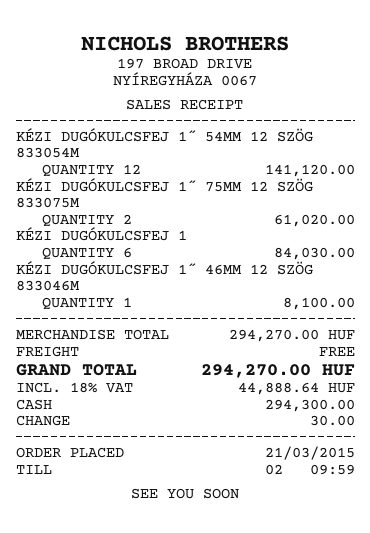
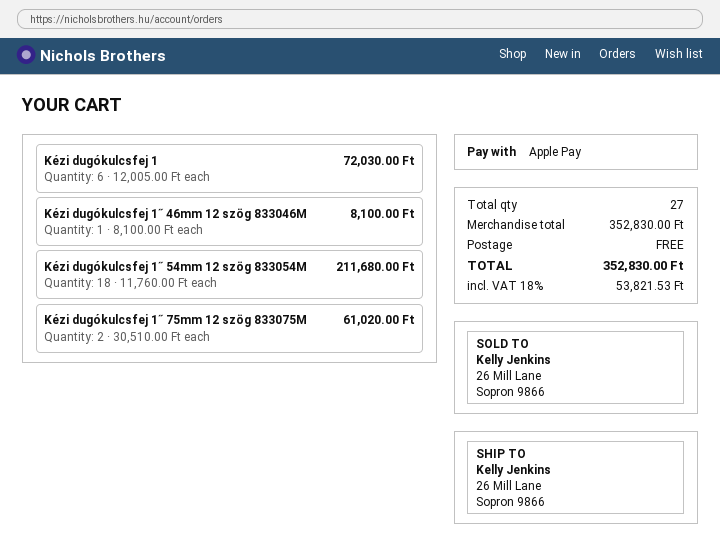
payment method: cash -> Apple Pay
KÉZI DUGÓKULCSFEJ 1˝ 54MM 12 SZÖG 833054M: 12 for 141120.00 -> 18 for 211680.00
KÉZI DUGÓKULCSFEJ 1: 6 for 84030.00 -> 6 for 72030.00
subtotal: 294270.00 -> 352830.00
tax: 18% = 44888.64 -> 18% = 53821.53
total: 294270.00 -> 352830.00

